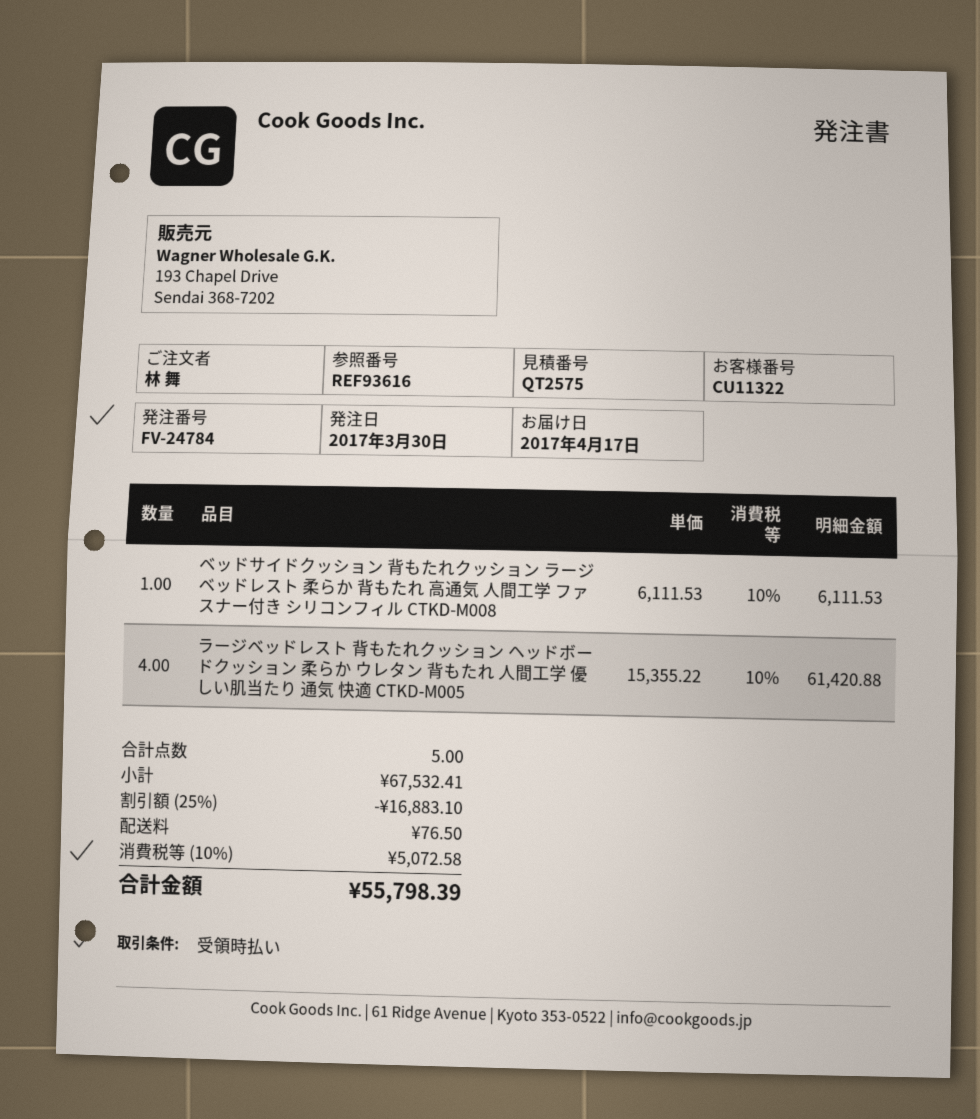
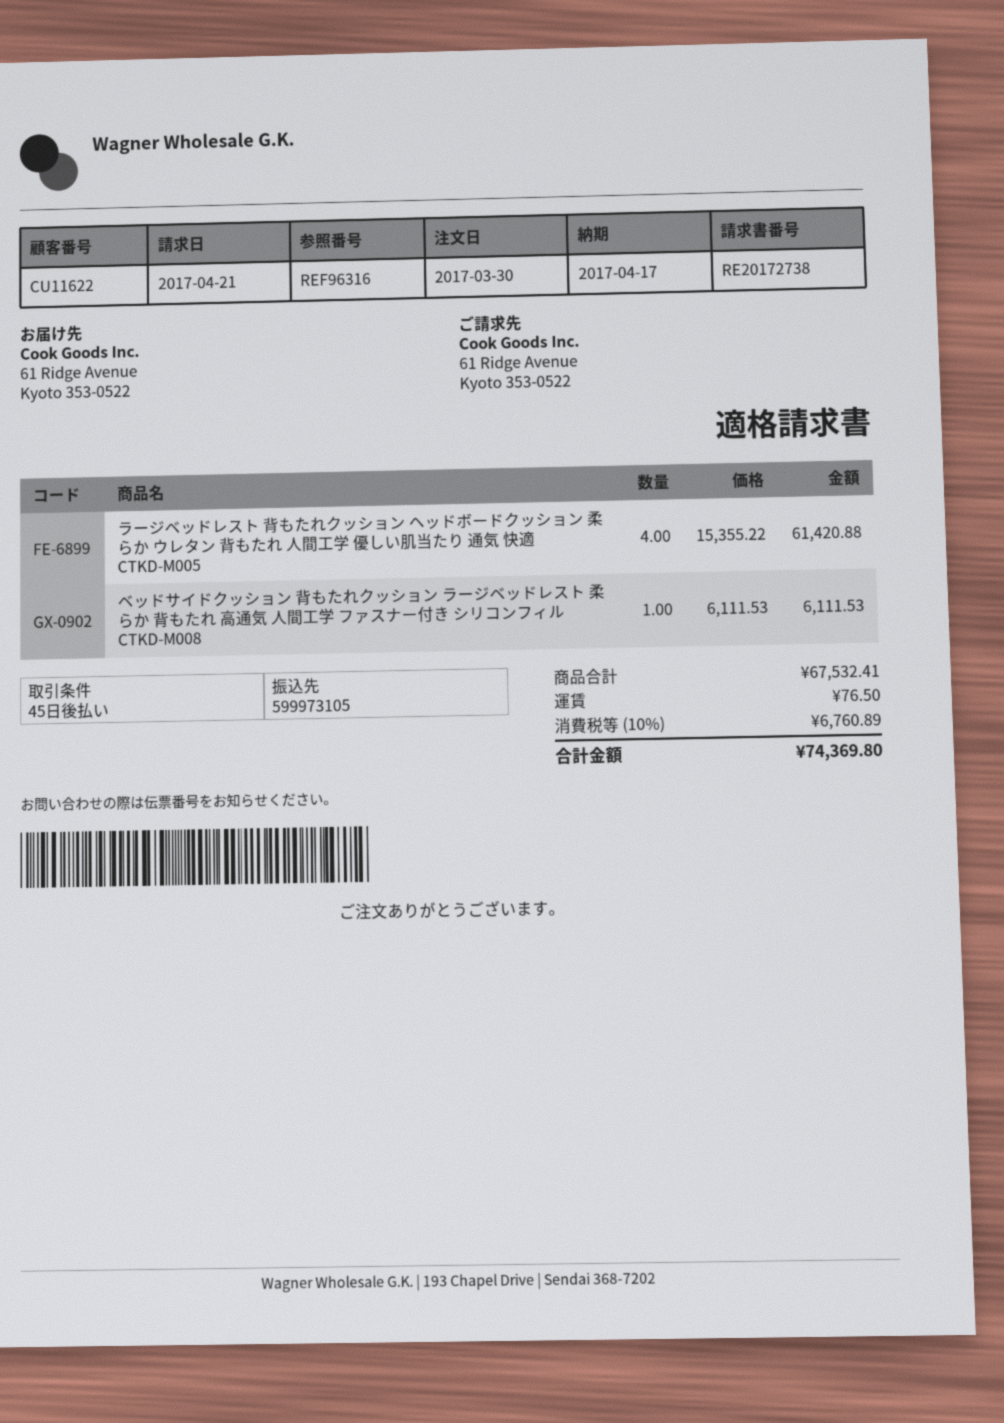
payment terms: on receipt -> 45 days
customer number: CU11322 -> CU11622
reference: REF93616 -> REF96316
discount: 25% = 16883.10 -> none
tax: 10% = 5072.58 -> 10% = 6760.89
total: 55798.39 -> 74369.80

